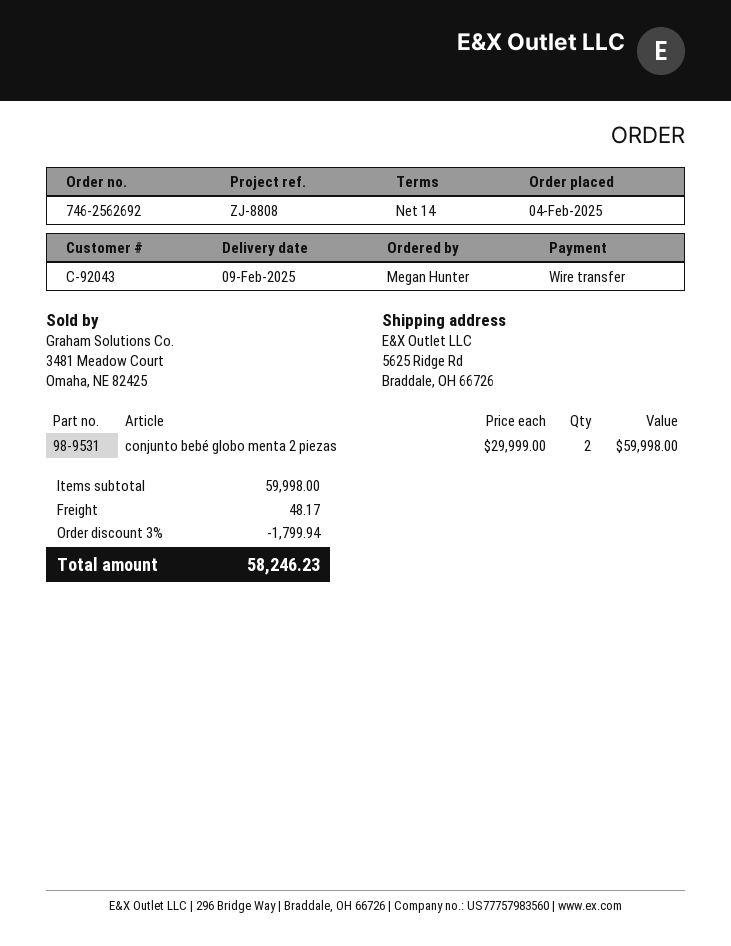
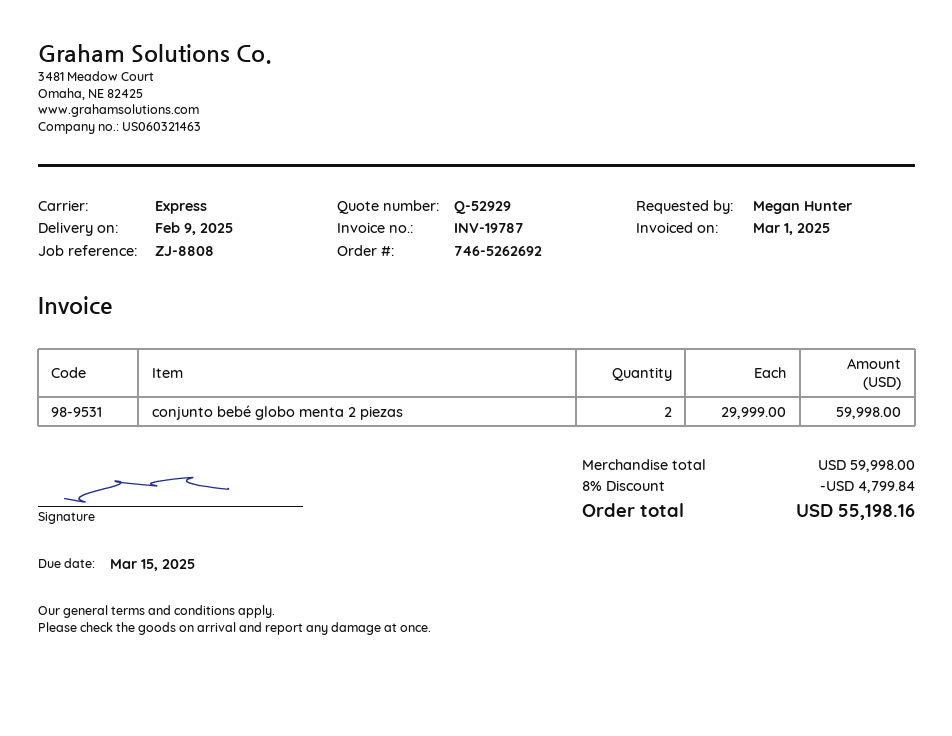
order number: 746-2562692 -> 746-5262692
discount: 3% = 1799.94 -> 8% = 4799.84
shipping: 48.17 -> none
total: 58246.23 -> 55198.16

